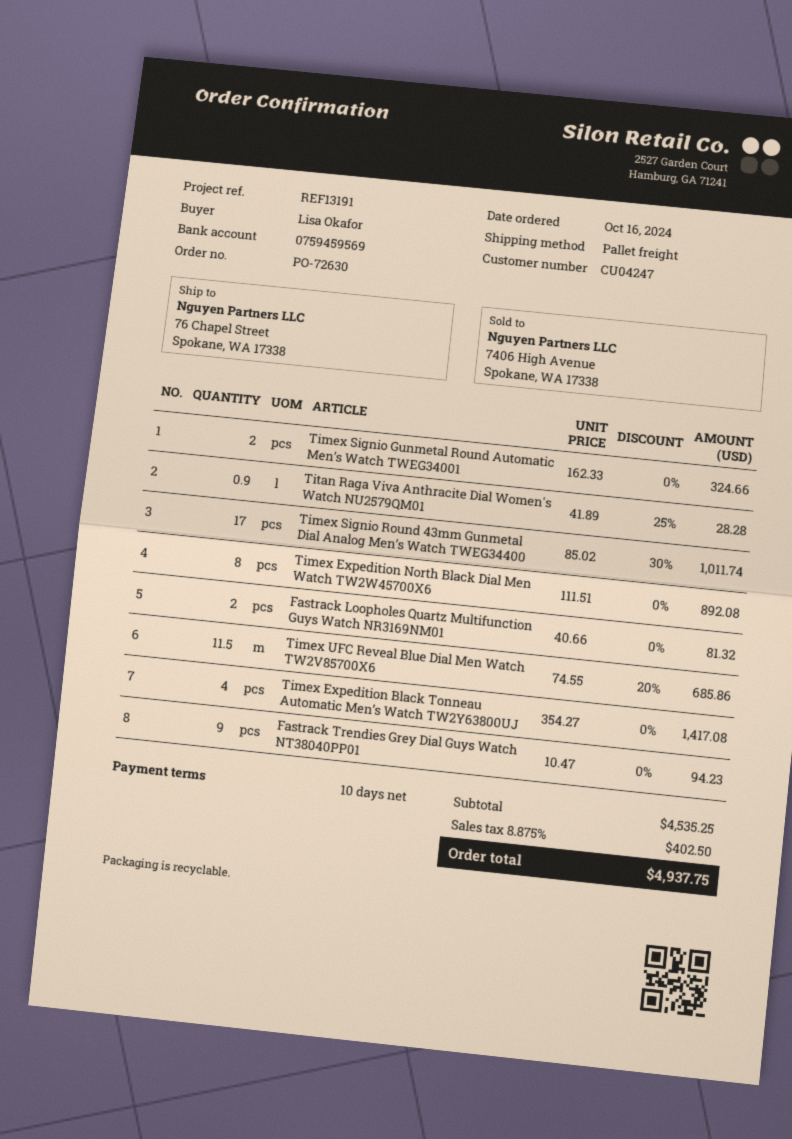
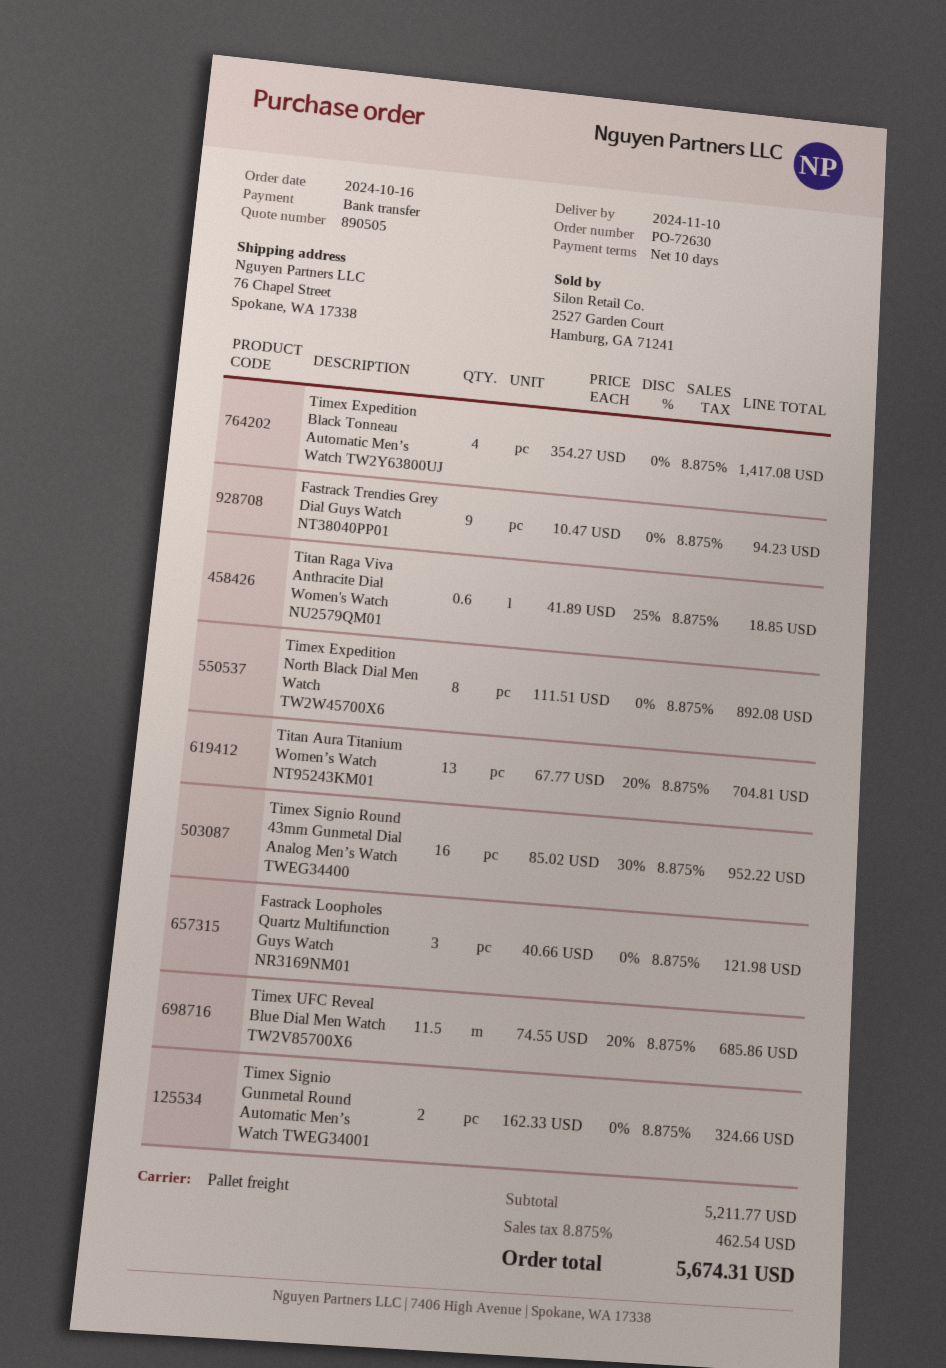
Titan Raga Viva Anthracite Dial Women's Watch NU2579QM01: 0.9 x 41.89 - 25% = 28.28 -> 0.6 x 41.89 - 25% = 18.85
Timex Signio Round 43mm Gunmetal Dial Analog Men’s Watch TWEG34400: 17 x 85.02 - 30% = 1011.74 -> 16 x 85.02 - 30% = 952.22
Fastrack Loopholes Quartz Multifunction Guys Watch NR3169NM01: 2 x 40.66 = 81.32 -> 3 x 40.66 = 121.98
Titan Aura Titanium Women’s Watch NT95243KM01: none -> 13 x 67.77 - 20% = 704.81
subtotal: 4535.25 -> 5211.77
tax: 8.875% = 402.50 -> 8.875% = 462.54
total: 4937.75 -> 5674.31

